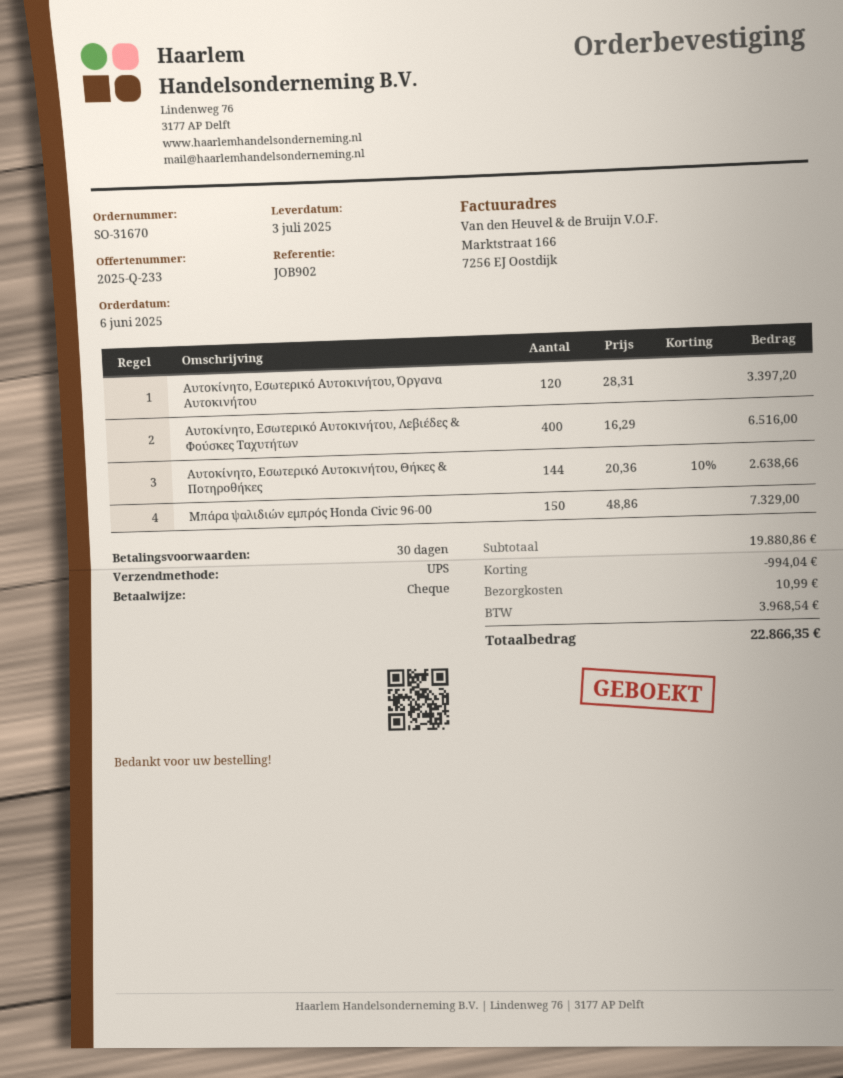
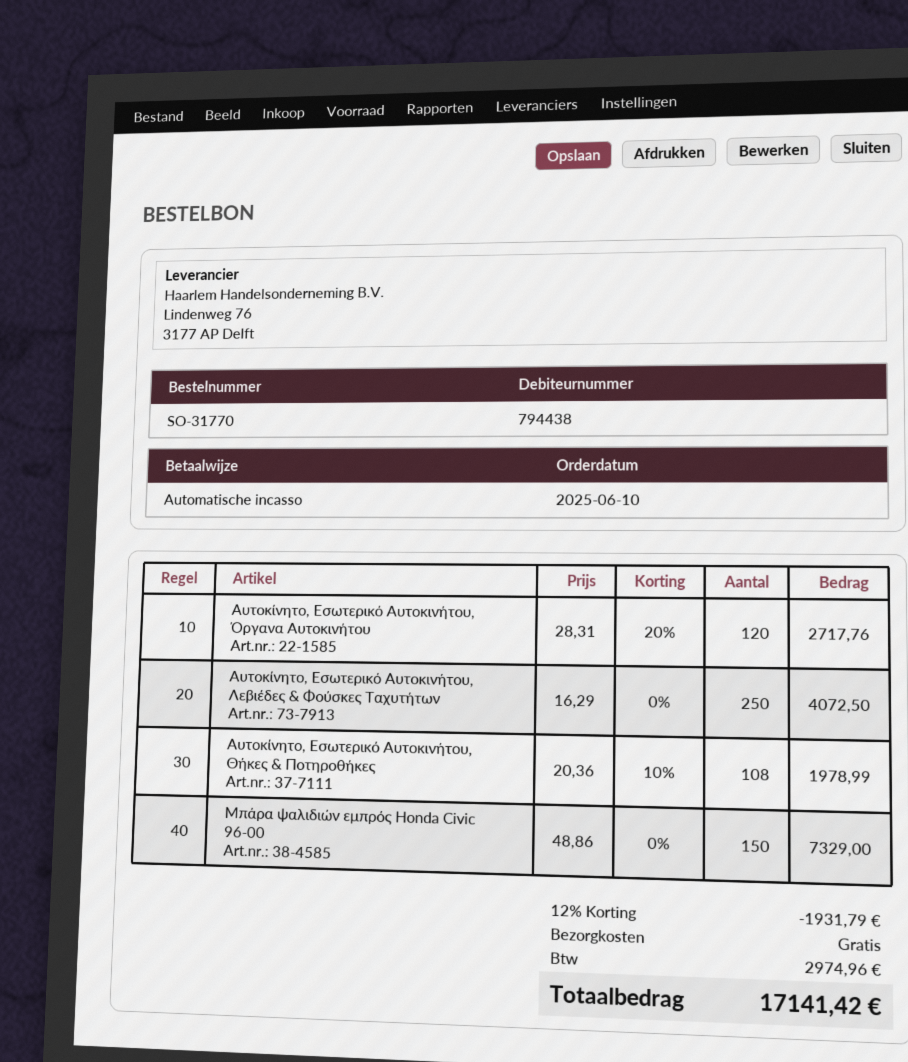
order number: SO-31670 -> SO-31770
order date: 2025-06-06 -> 2025-06-10
payment method: cheque -> direct debit
Αυτοκίνητο, Εσωτερικό Αυτοκινήτου, Όργανα Αυτοκινήτου: 120 x 28.31 = 3397.20 -> 120 x 28.31 - 20% = 2717.76
Αυτοκίνητο, Εσωτερικό Αυτοκινήτου, Λεβιέδες & Φούσκες Ταχυτήτων: 400 x 16.29 = 6516.00 -> 250 x 16.29 = 4072.50
Αυτοκίνητο, Εσωτερικό Αυτοκινήτου, Θήκες & Ποτηροθήκες: 144 x 20.36 - 10% = 2638.66 -> 108 x 20.36 - 10% = 1978.99
discount: 994.04 -> 1931.79
shipping: 10.99 -> 0.00
tax: 3968.54 -> 2974.96
total: 22866.35 -> 17141.42

